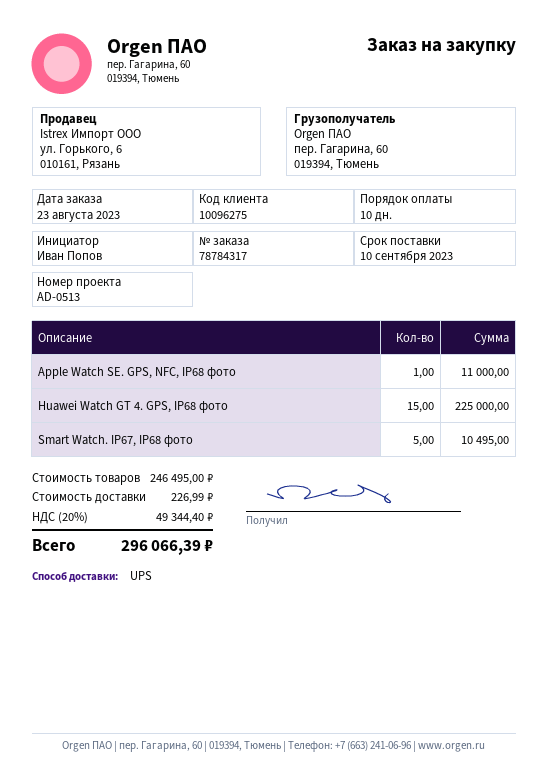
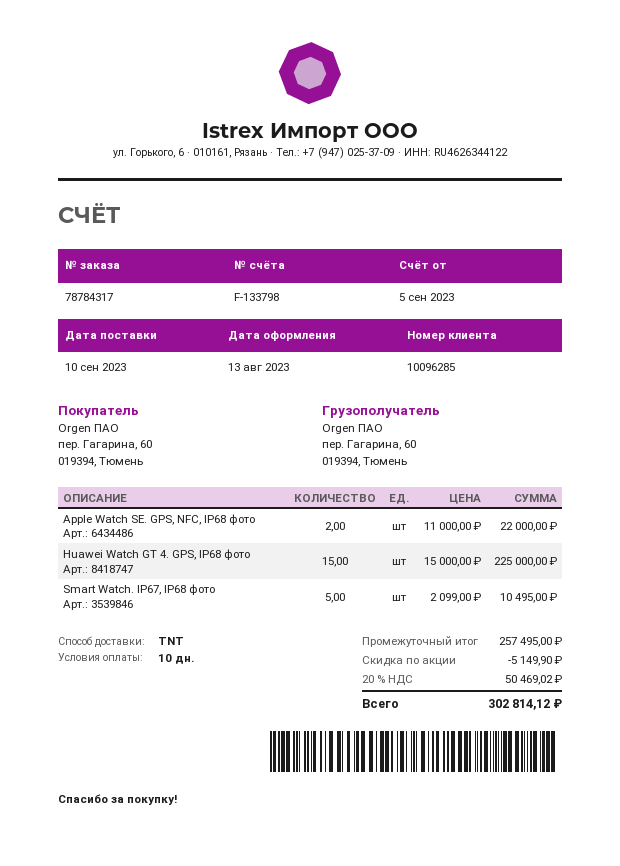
order date: 2023-08-23 -> 2023-08-13
customer number: 10096275 -> 10096285
shipping method: UPS -> TNT
Apple Watch SE. GPS, NFC, IP68 фото: 1 for 11000.00 -> 2 for 22000.00
subtotal: 246495.00 -> 257495.00
discount: none -> 5149.90
shipping: 226.99 -> none
tax: 20% = 49344.40 -> 20% = 50469.02
total: 296066.39 -> 302814.12

